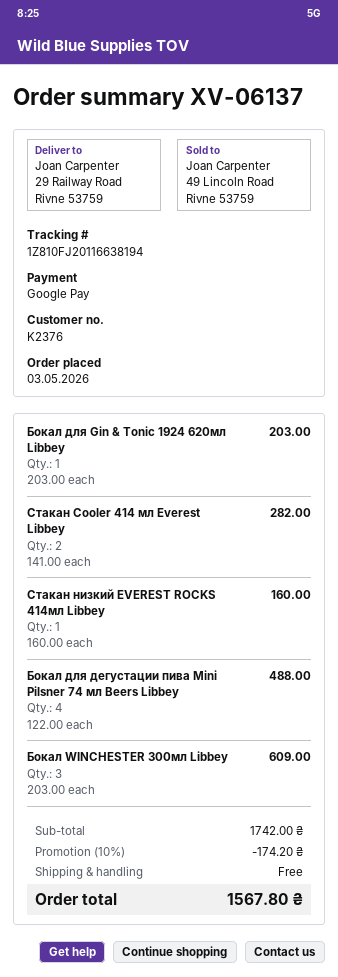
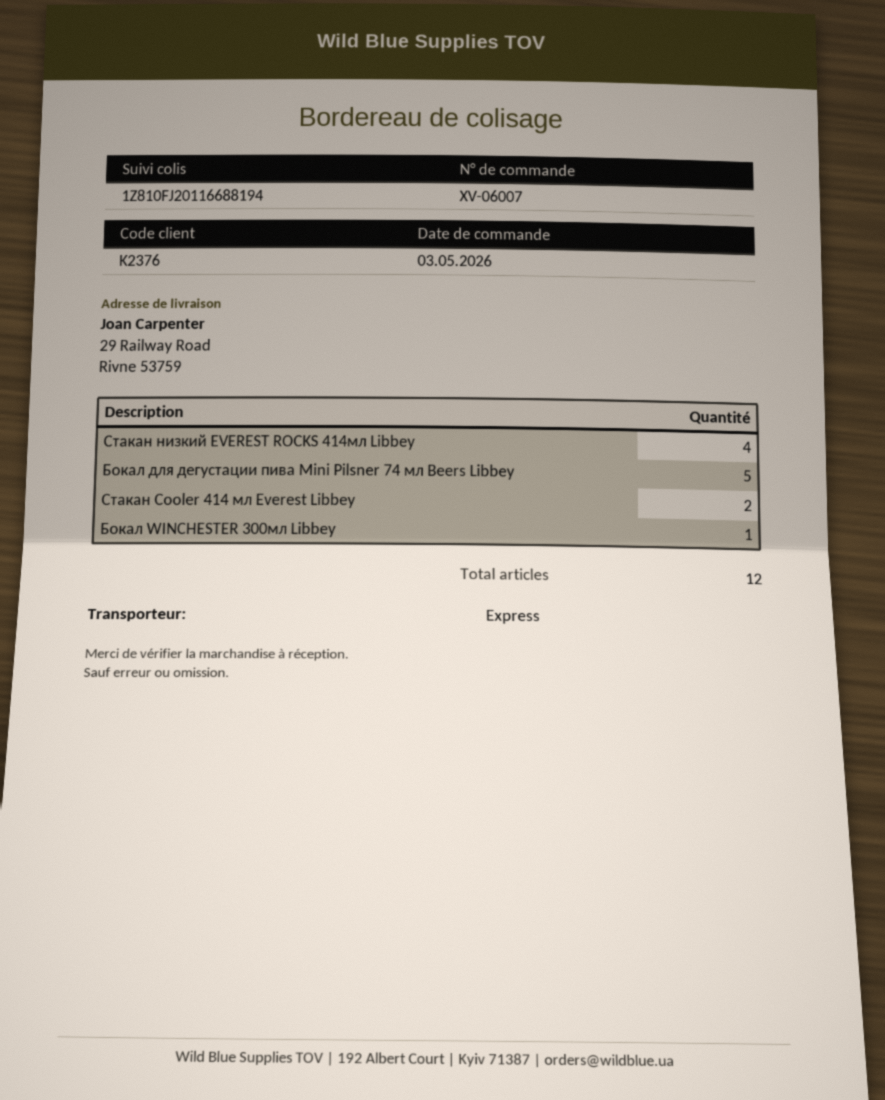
order number: XV-06137 -> XV-06007
tracking number: 1Z810FJ20116638194 -> 1Z810FJ20116688194
Бокал для Gin & Tonic 1924 620мл Libbey: 1 -> none
Стакан низкий EVEREST ROCKS 414мл Libbey: 1 -> 4
Бокал для дегустации пива Mini Pilsner 74 мл Beers Libbey: 4 -> 5
Бокал WINCHESTER 300мл Libbey: 3 -> 1

